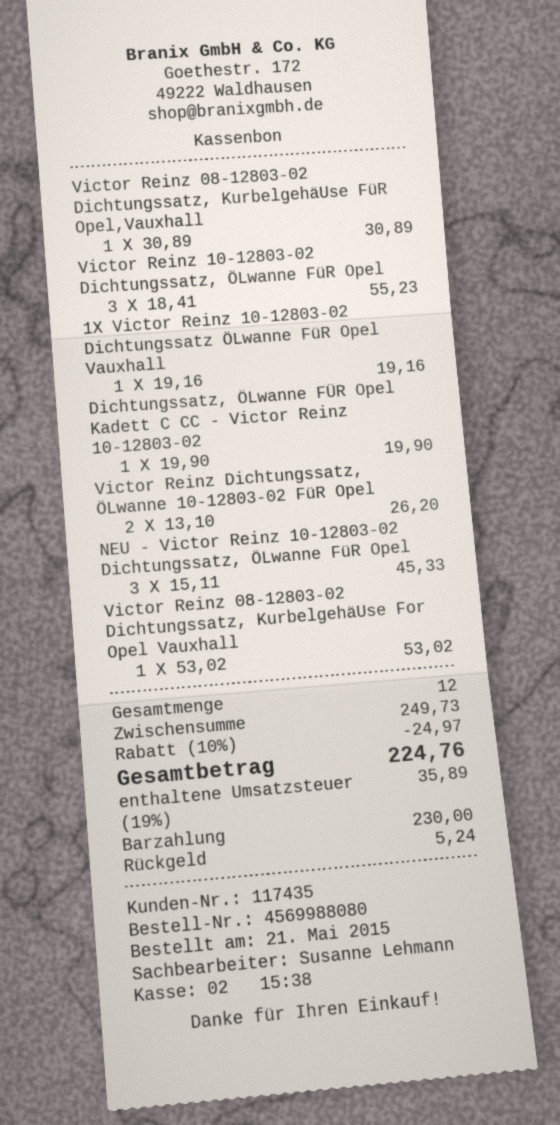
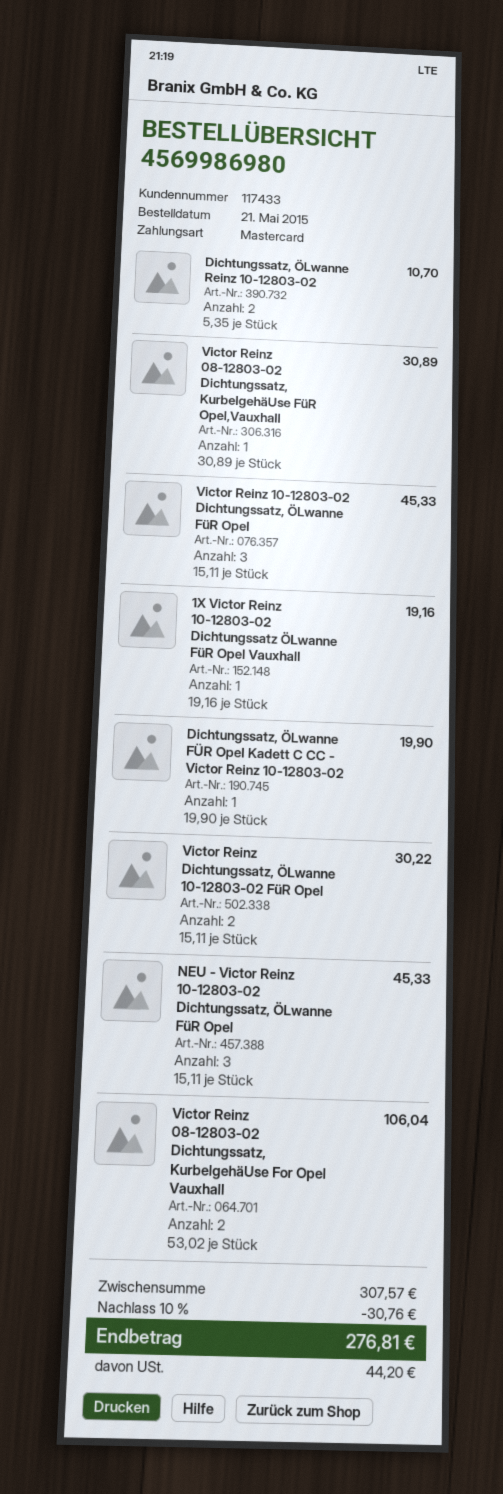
order number: 4569988080 -> 4569986980
customer number: 117435 -> 117433
payment method: cash -> Mastercard
Victor Reinz 10-12803-02 Dichtungssatz, ÖLwanne FüR Opel: 3 x 18.41 = 55.23 -> 3 x 15.11 = 45.33
Victor Reinz Dichtungssatz, ÖLwanne 10-12803-02 FüR Opel: 2 x 13.10 = 26.20 -> 2 x 15.11 = 30.22
Victor Reinz 08-12803-02 Dichtungssatz, KurbelgehäUse For Opel Vauxhall: 1 x 53.02 = 53.02 -> 2 x 53.02 = 106.04
Dichtungssatz, ÖLwanne Reinz 10-12803-02: none -> 2 x 5.35 = 10.70
subtotal: 249.73 -> 307.57
discount: 10% = 24.97 -> 10% = 30.76
tax: 35.89 -> 44.20
total: 224.76 -> 276.81

